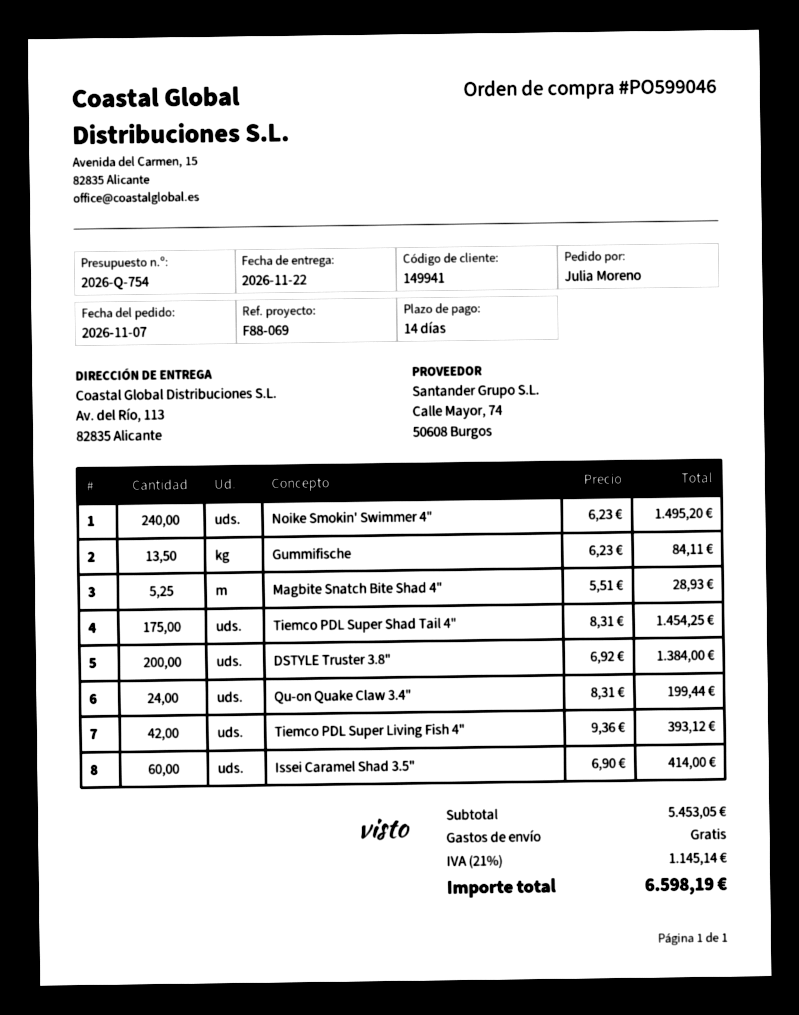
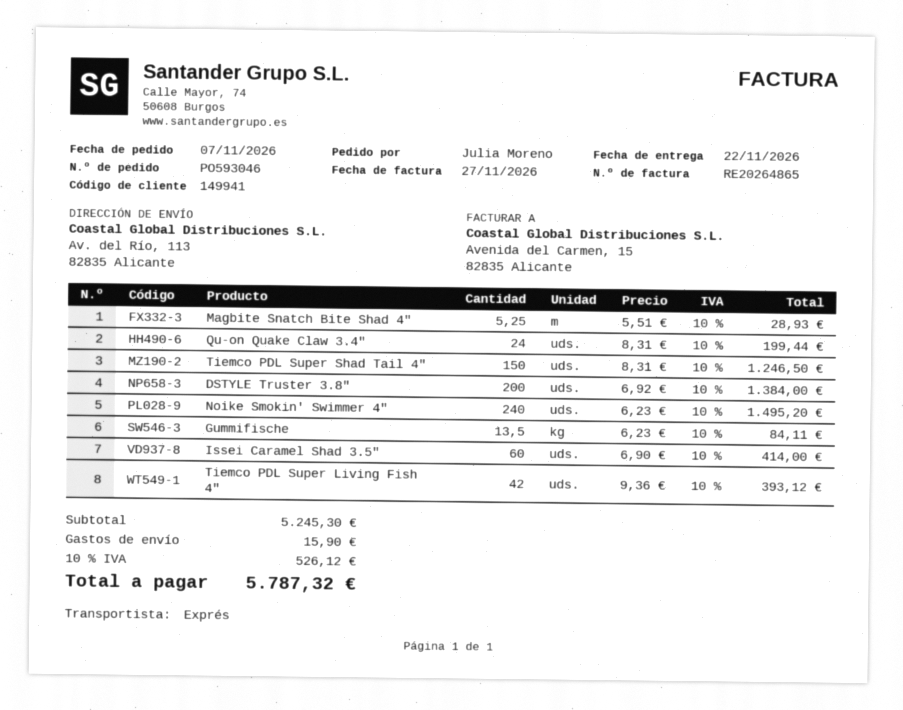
order number: PO599046 -> PO593046
Tiemco PDL Super Shad Tail 4": 175 x 8.31 = 1454.25 -> 150 x 8.31 = 1246.50
subtotal: 5453.05 -> 5245.30
shipping: 0.00 -> 15.90
tax: 21% = 1145.14 -> 10% = 526.12
total: 6598.19 -> 5787.32

